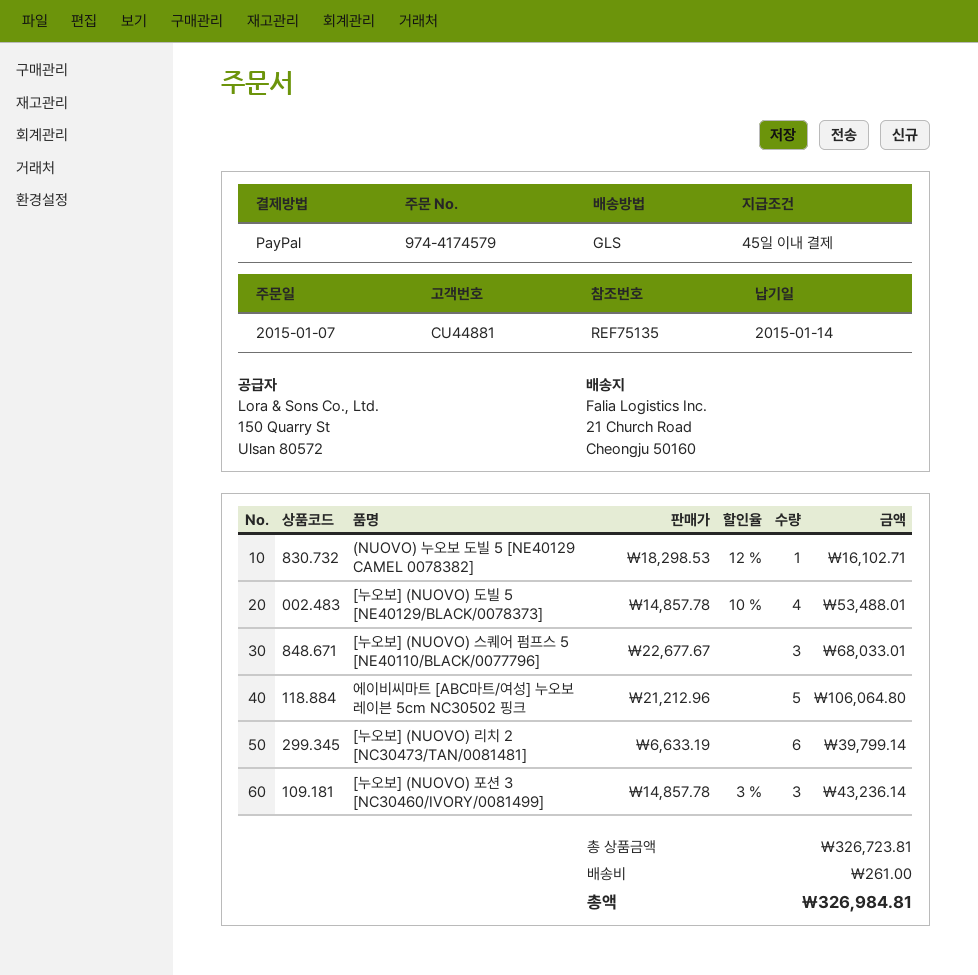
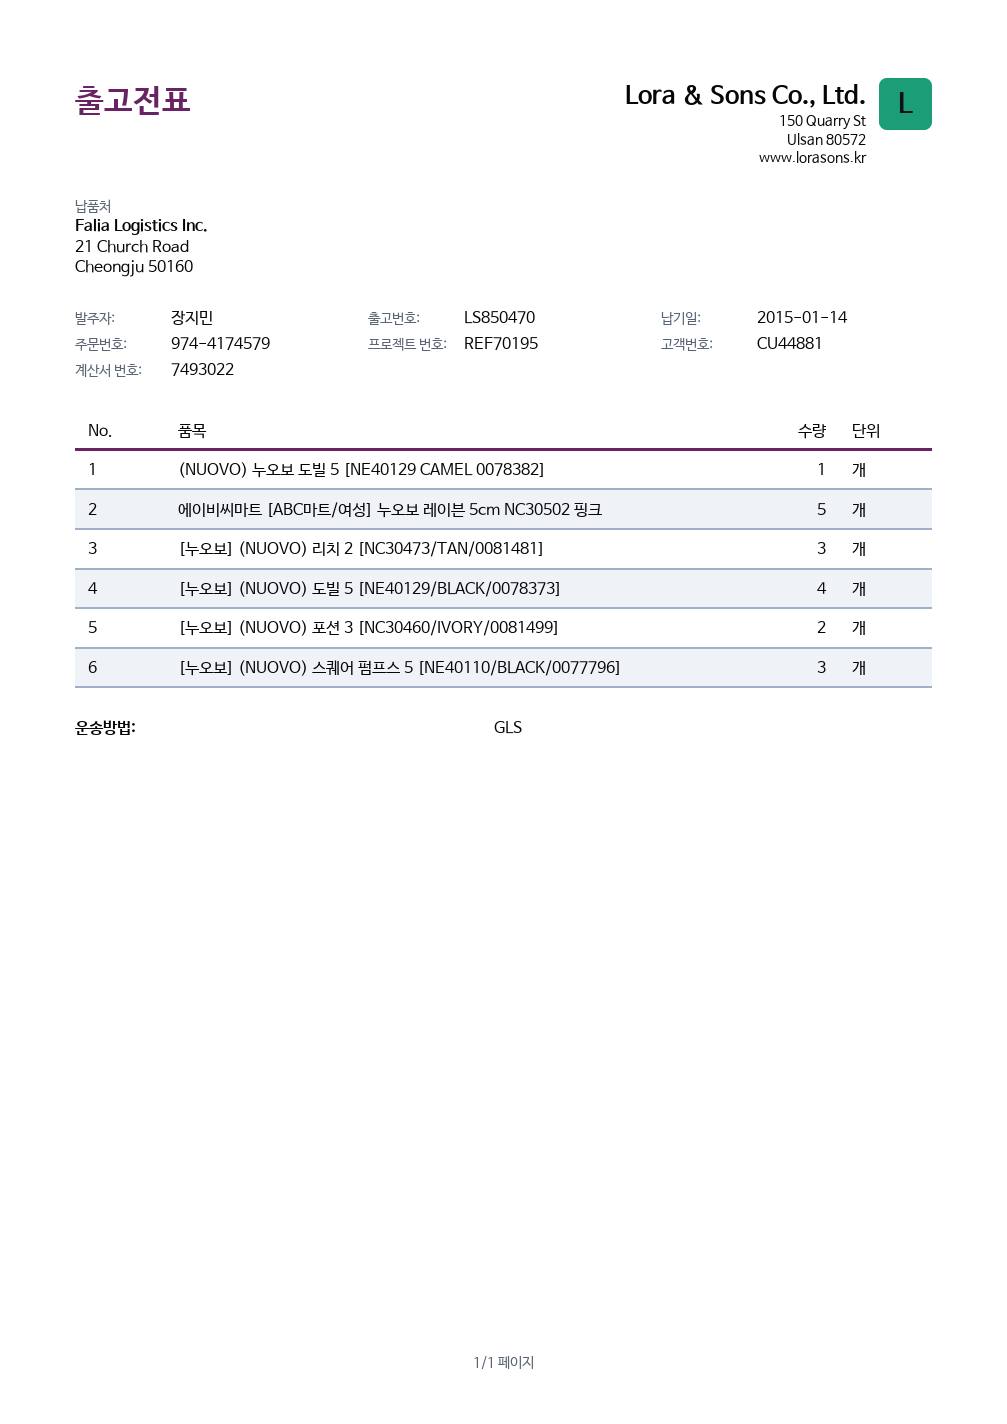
reference: REF75135 -> REF70195
[누오보] (NUOVO) 리치 2 [NC30473/TAN/0081481]: 6 -> 3
[누오보] (NUOVO) 포션 3 [NC30460/IVORY/0081499]: 3 -> 2

